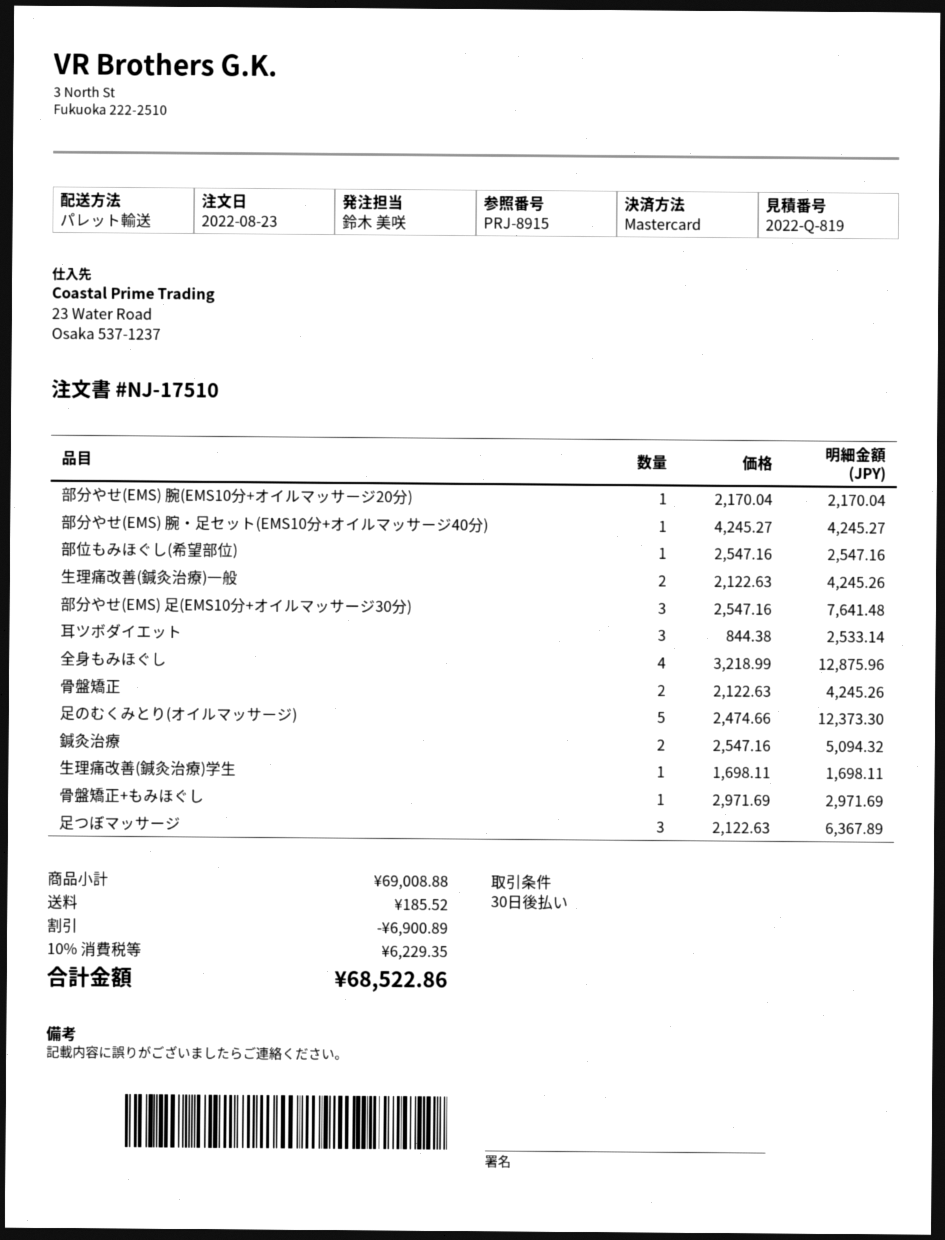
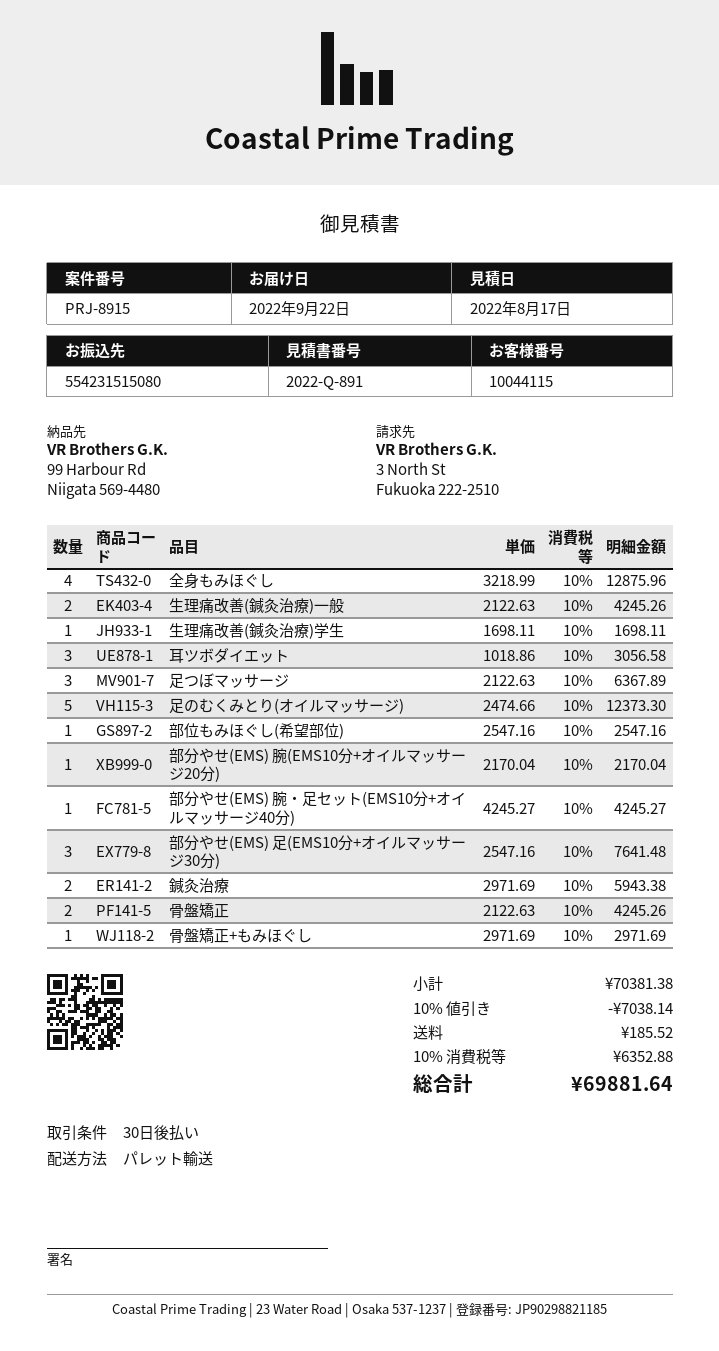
quote number: 2022-Q-819 -> 2022-Q-891
耳ツボダイエット: 3 x 844.38 = 2533.14 -> 3 x 1018.86 = 3056.58
鍼灸治療: 2 x 2547.16 = 5094.32 -> 2 x 2971.69 = 5943.38
subtotal: 69008.88 -> 70381.38
discount: 6900.89 -> 7038.14
tax: 10% = 6229.35 -> 10% = 6352.88
total: 68522.86 -> 69881.64

